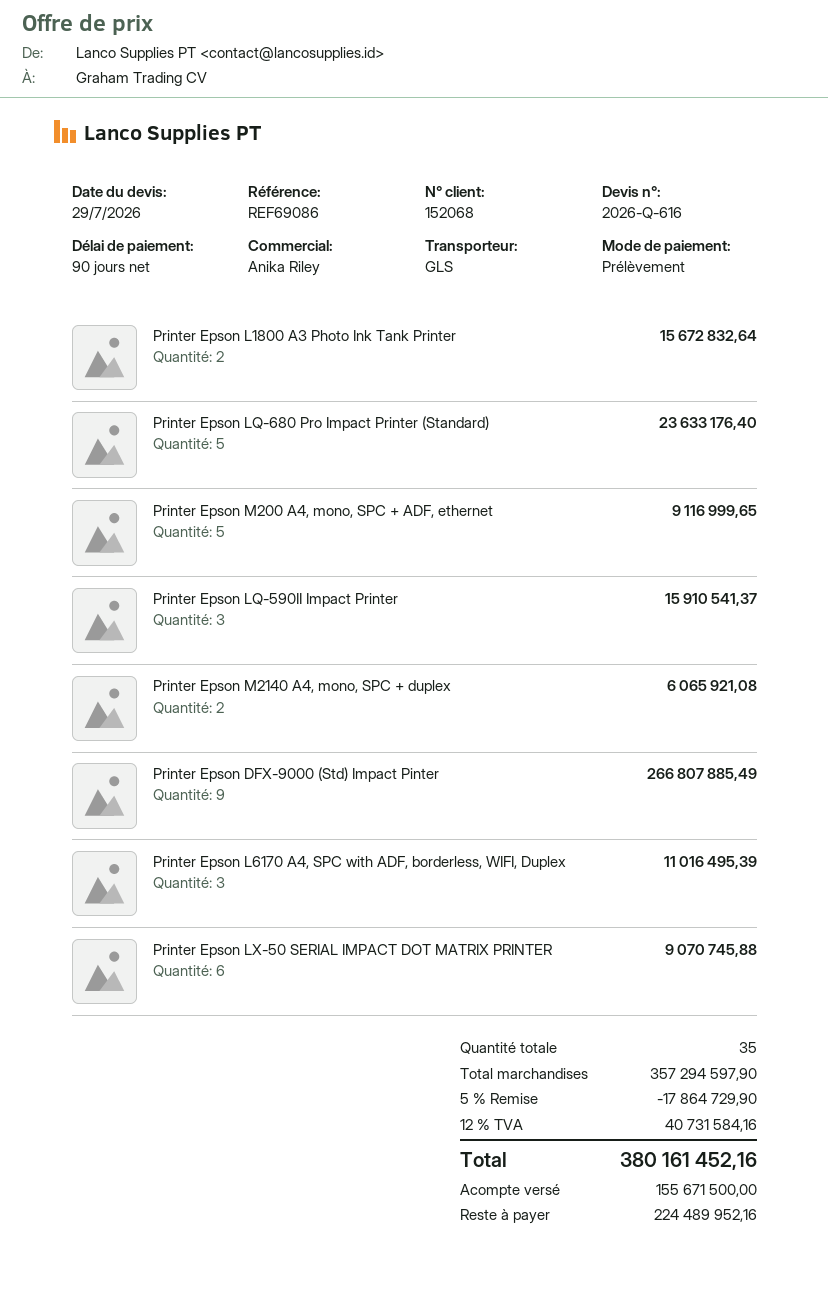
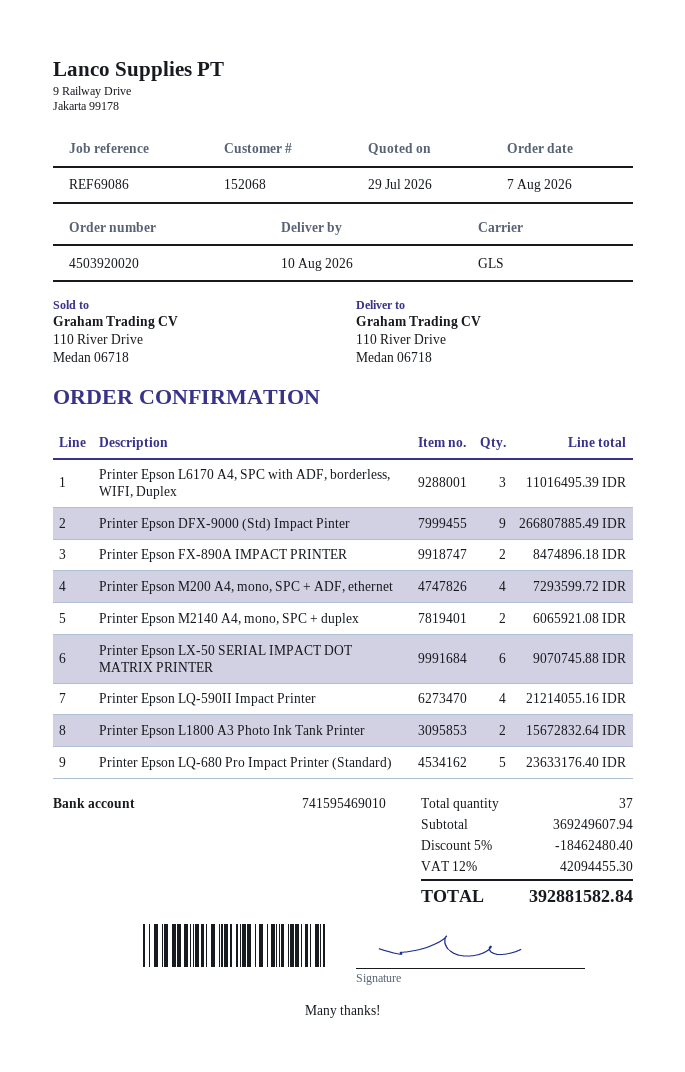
Printer Epson M200 A4, mono, SPC + ADF, ethernet: 5 for 9116999.65 -> 4 for 7293599.72
Printer Epson LQ-590II Impact Printer: 3 for 15910541.37 -> 4 for 21214055.16
Printer Epson FX-890A IMPACT PRINTER: none -> 2 for 8474896.18
total quantity: 35 -> 37
subtotal: 357294597.90 -> 369249607.94
discount: 5% = 17864729.90 -> 5% = 18462480.40
tax: 12% = 40731584.16 -> 12% = 42094455.30
total: 380161452.16 -> 392881582.84

